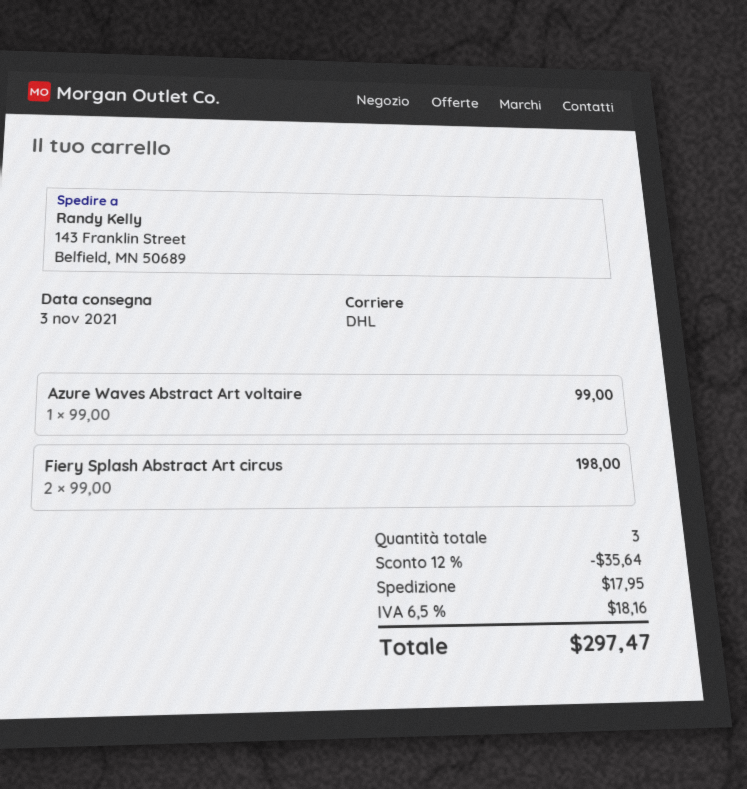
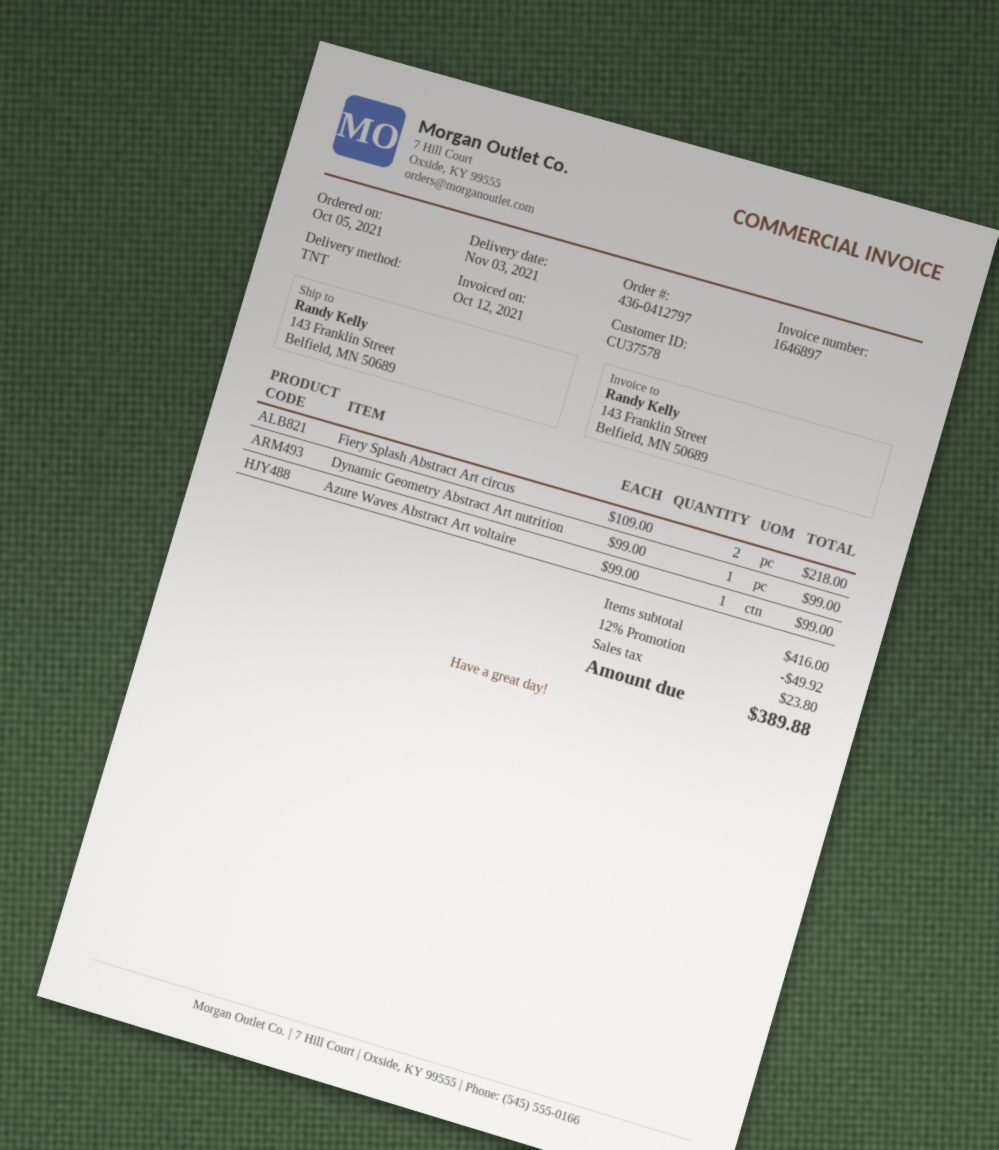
shipping method: DHL -> TNT
Fiery Splash Abstract Art circus: 2 x 99.00 = 198.00 -> 2 x 109.00 = 218.00
Dynamic Geometry Abstract Art nutrition: none -> 1 x 99.00 = 99.00
discount: 12% = 35.64 -> 12% = 49.92
shipping: 17.95 -> none
tax: 18.16 -> 23.80
total: 297.47 -> 389.88

